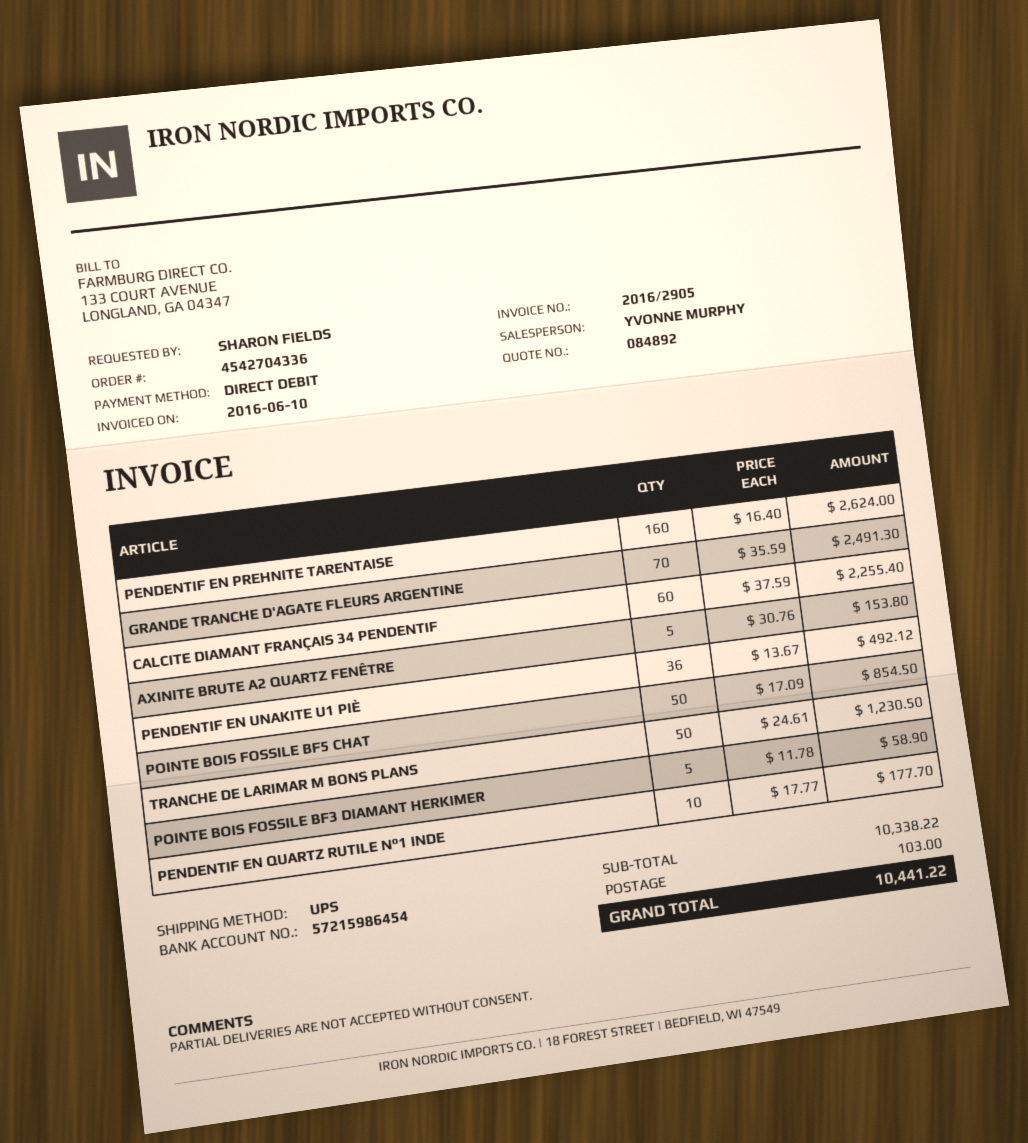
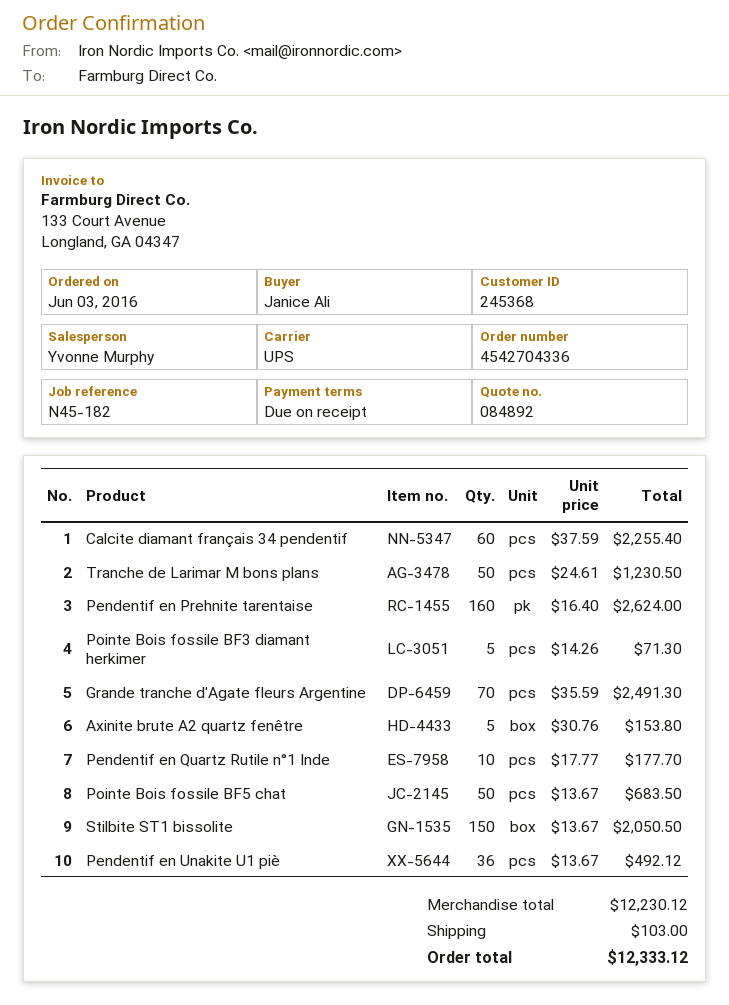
ordered by: SHARON FIELDS -> Janice Ali
POINTE BOIS FOSSILE BF5 CHAT: 50 x 17.09 = 854.50 -> 50 x 13.67 = 683.50
POINTE BOIS FOSSILE BF3 DIAMANT HERKIMER: 5 x 11.78 = 58.90 -> 5 x 14.26 = 71.30
Stilbite ST1 bissolite: none -> 150 x 13.67 = 2050.50
subtotal: 10338.22 -> 12230.12
total: 10441.22 -> 12333.12

